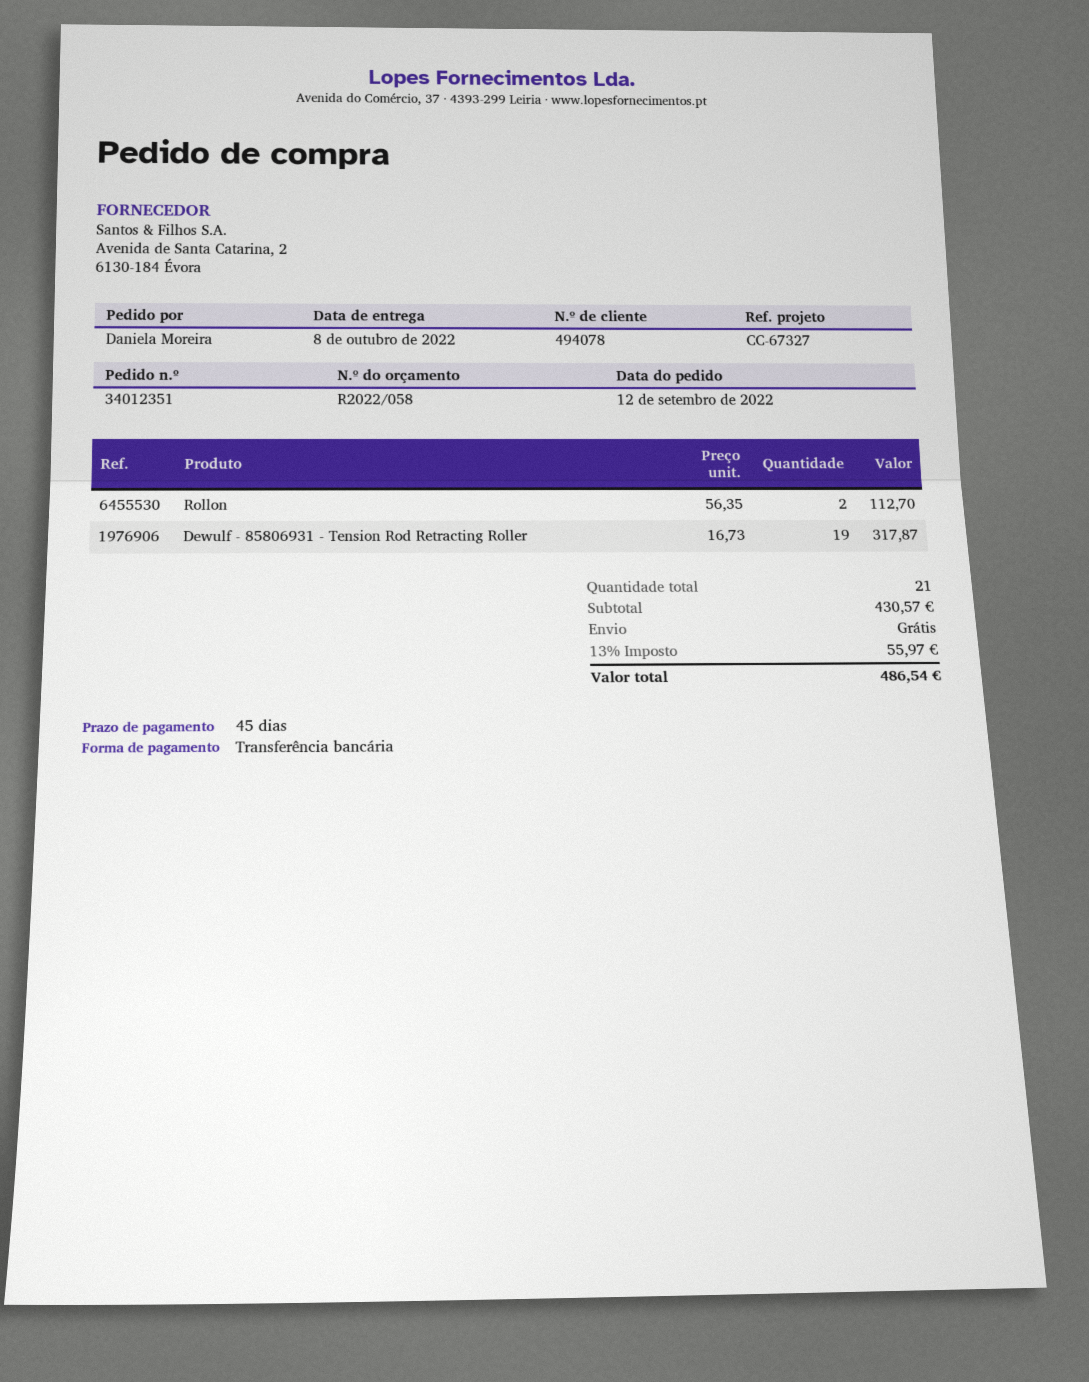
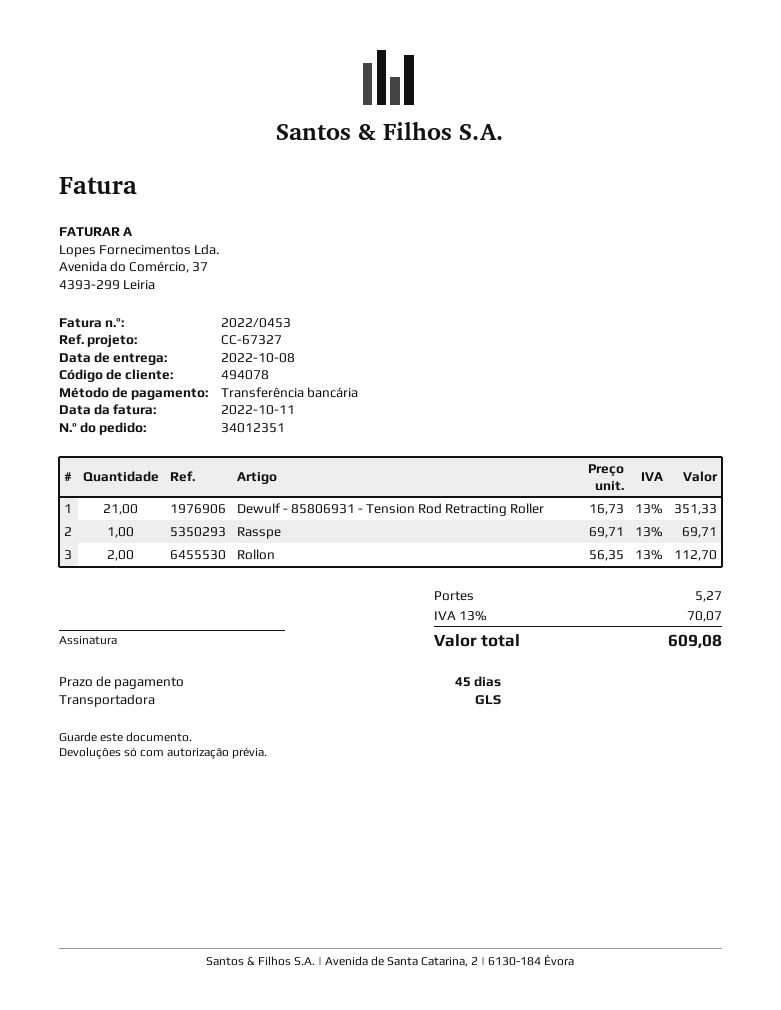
Dewulf - 85806931 - Tension Rod Retracting Roller: 19 x 16.73 = 317.87 -> 21 x 16.73 = 351.33
Rasspe: none -> 1 x 69.71 = 69.71
shipping: 0.00 -> 5.27
tax: 13% = 55.97 -> 13% = 70.07
total: 486.54 -> 609.08

